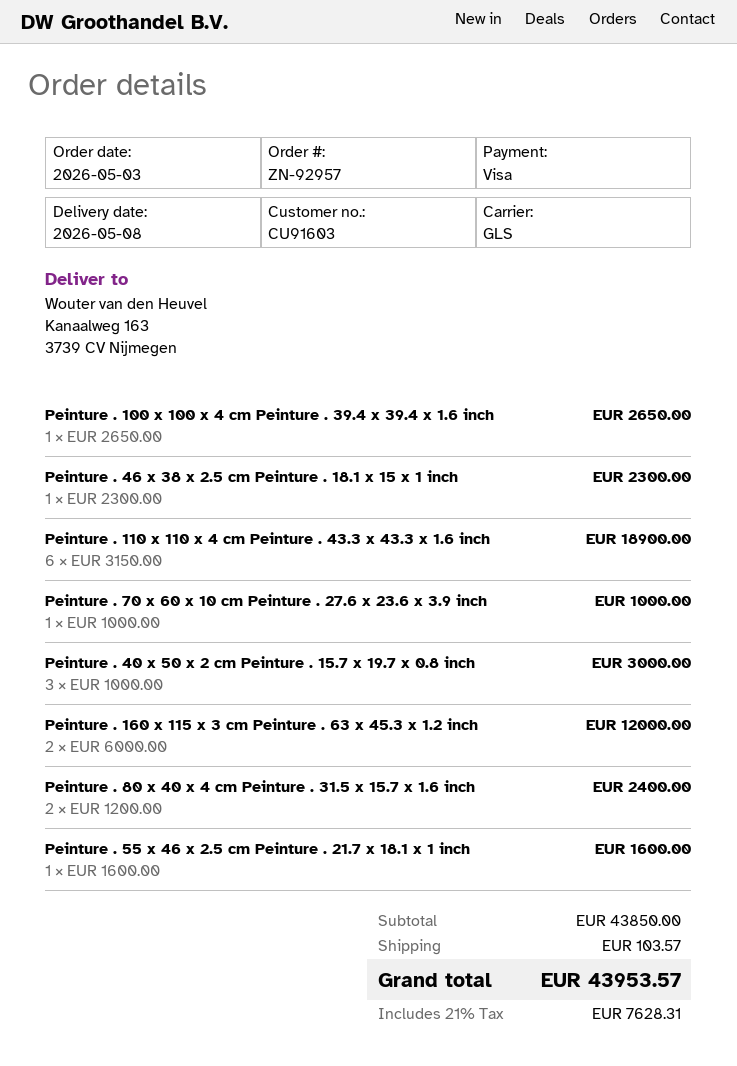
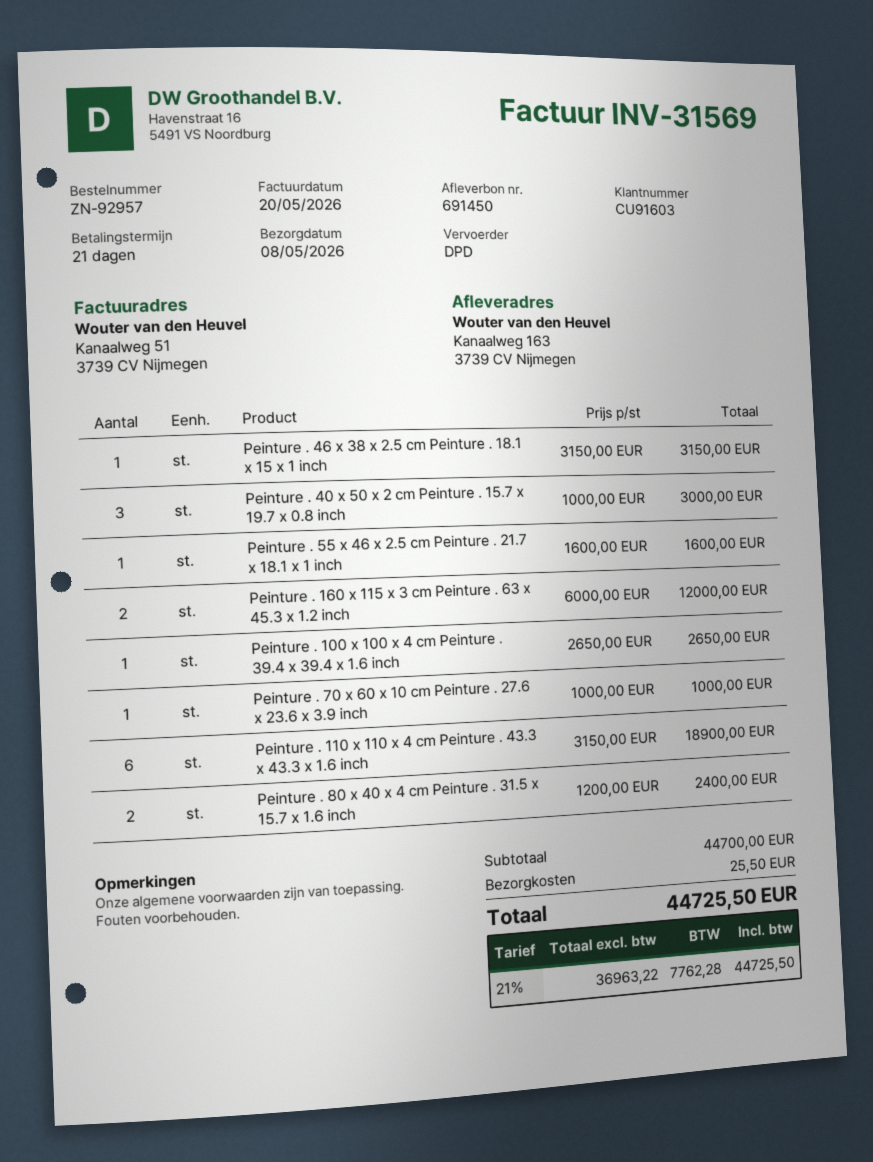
shipping method: GLS -> DPD
Peinture . 46 x 38 x 2.5 cm Peinture . 18.1 x 15 x 1 inch: 1 x 2300.00 = 2300.00 -> 1 x 3150.00 = 3150.00
subtotal: 43850.00 -> 44700.00
shipping: 103.57 -> 25.50
tax: 21% = 7628.31 -> 21% = 7762.28
total: 43953.57 -> 44725.50

